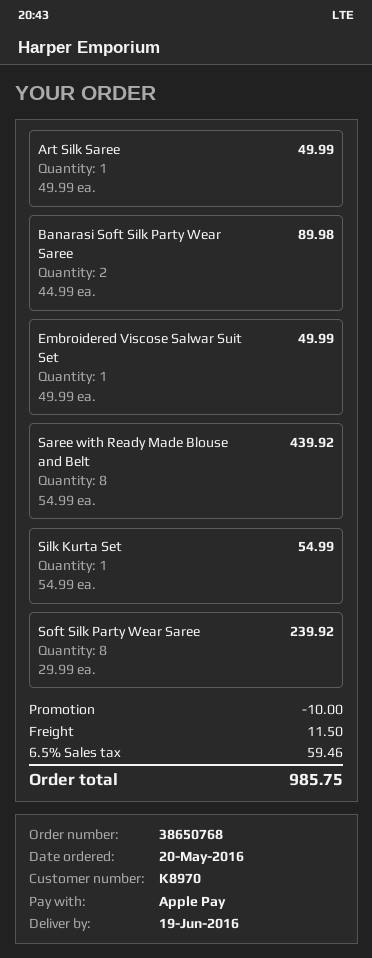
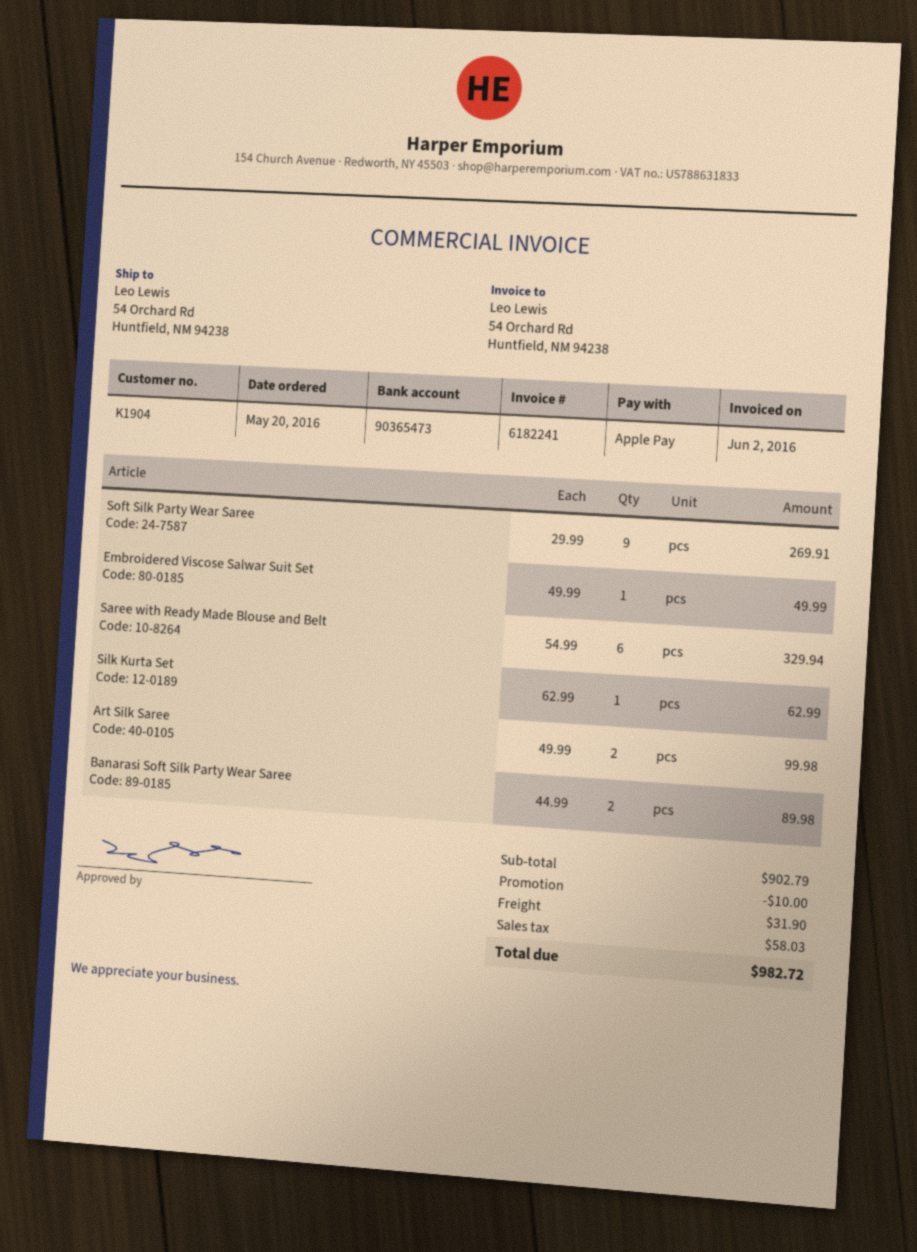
customer number: K8970 -> K1904
Art Silk Saree: 1 x 49.99 = 49.99 -> 2 x 49.99 = 99.98
Saree with Ready Made Blouse and Belt: 8 x 54.99 = 439.92 -> 6 x 54.99 = 329.94
Silk Kurta Set: 1 x 54.99 = 54.99 -> 1 x 62.99 = 62.99
Soft Silk Party Wear Saree: 8 x 29.99 = 239.92 -> 9 x 29.99 = 269.91
shipping: 11.50 -> 31.90
tax: 59.46 -> 58.03
total: 985.75 -> 982.72

